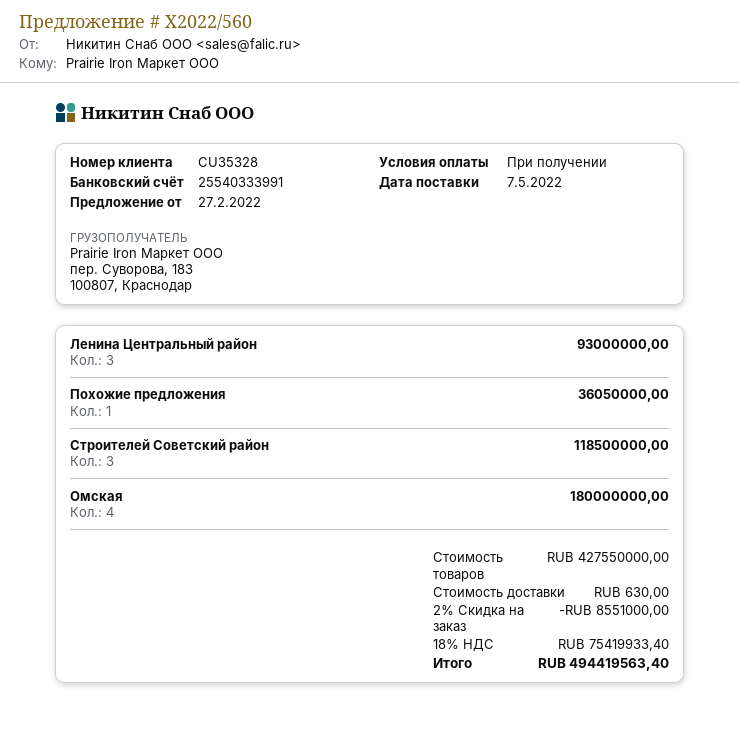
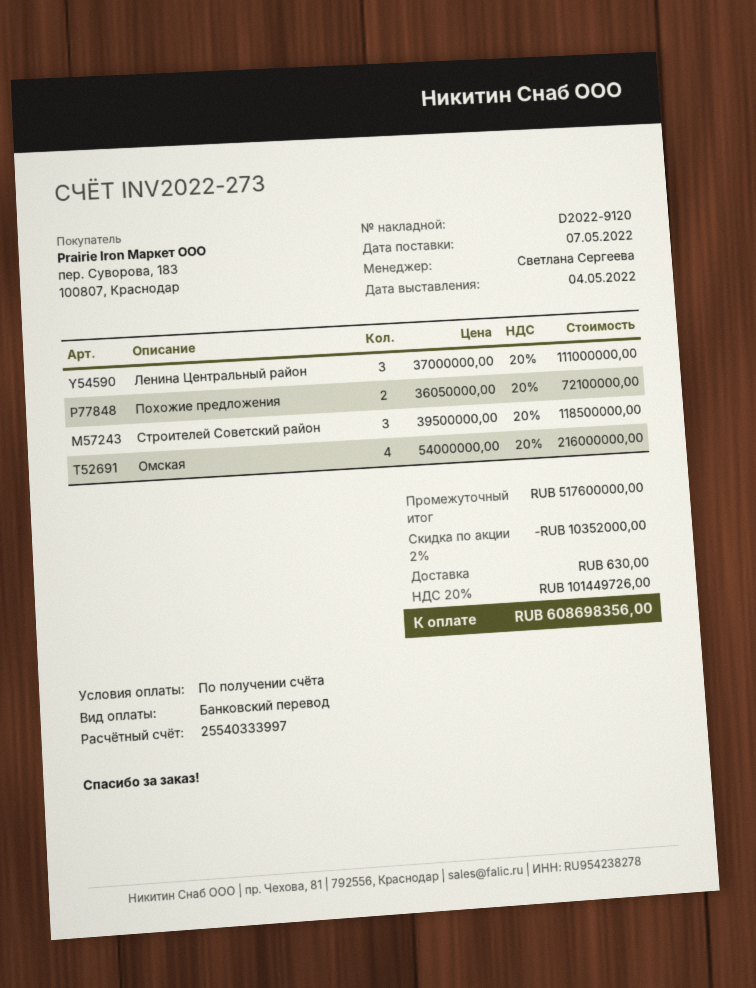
bank account: 25540333991 -> 25540333997
Ленина Центральный район: 3 for 93000000.00 -> 3 for 111000000.00
Похожие предложения: 1 for 36050000.00 -> 2 for 72100000.00
Омская: 4 for 180000000.00 -> 4 for 216000000.00
subtotal: 427550000.00 -> 517600000.00
discount: 2% = 8551000.00 -> 2% = 10352000.00
tax: 18% = 75419933.40 -> 20% = 101449726.00
total: 494419563.40 -> 608698356.00

